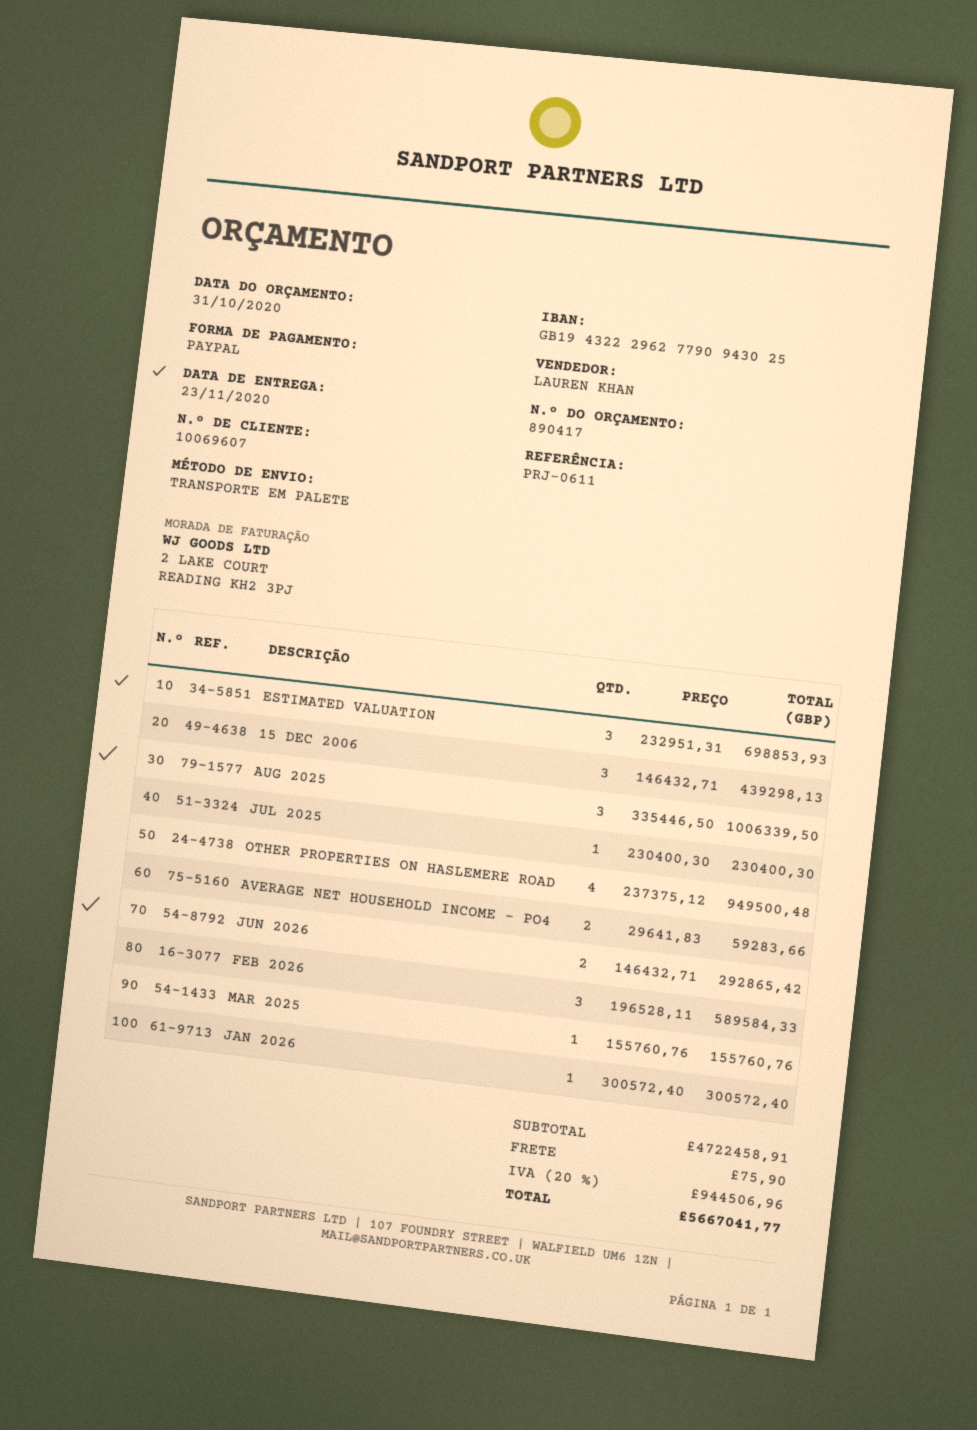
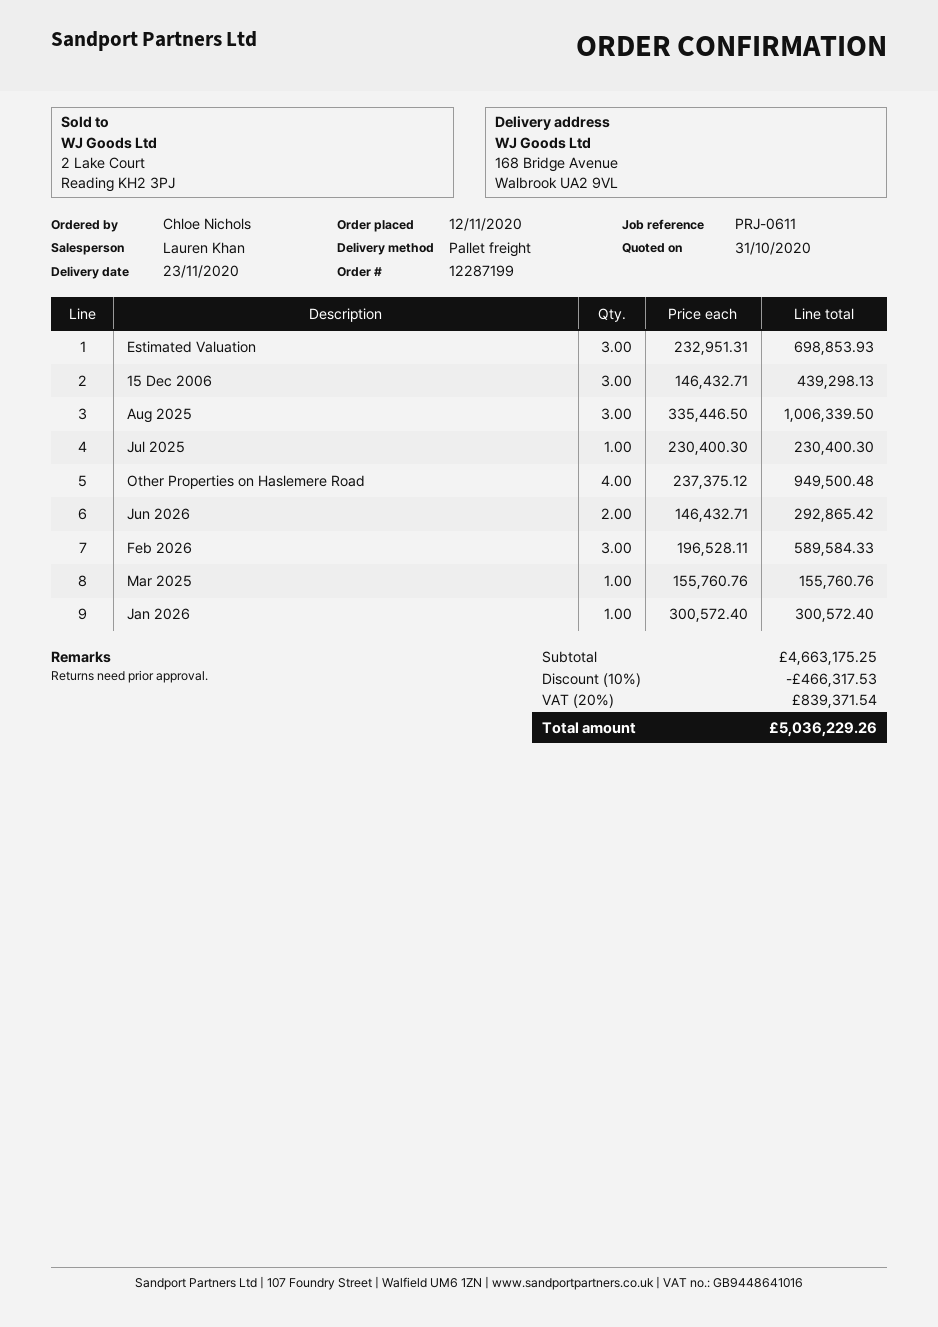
AVERAGE NET HOUSEHOLD INCOME - PO4: 2 x 29641.83 = 59283.66 -> none
subtotal: 4722458.91 -> 4663175.25
discount: none -> 10% = 466317.53
shipping: 75.90 -> none
tax: 20% = 944506.96 -> 20% = 839371.54
total: 5667041.77 -> 5036229.26

